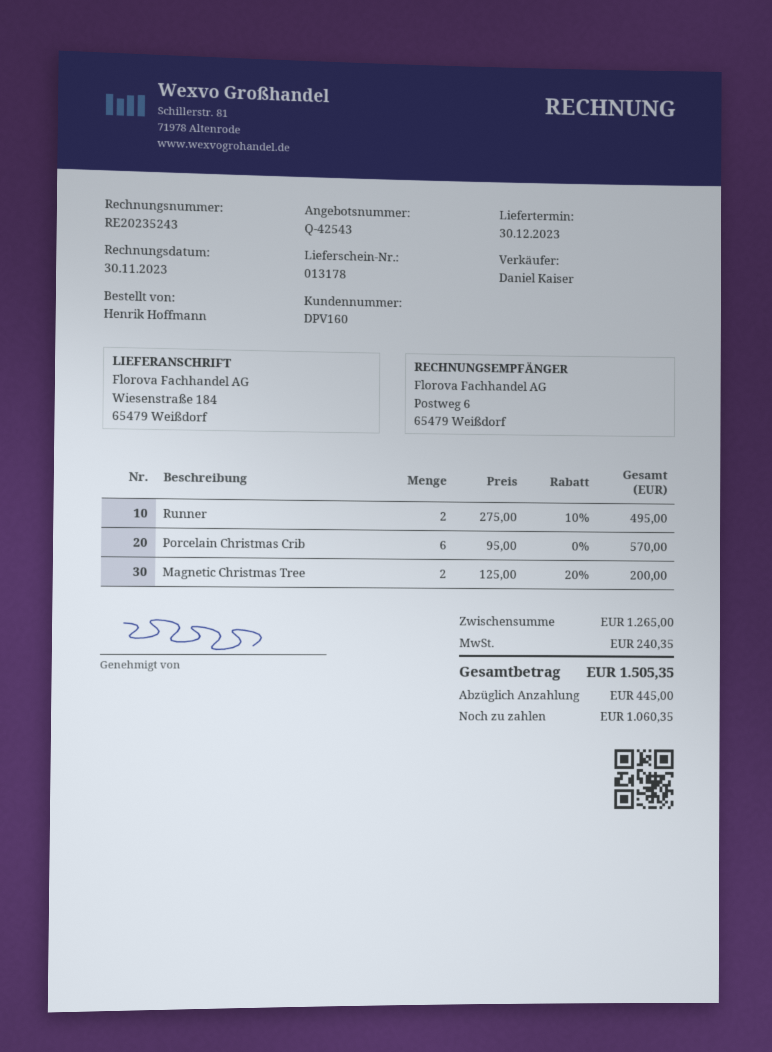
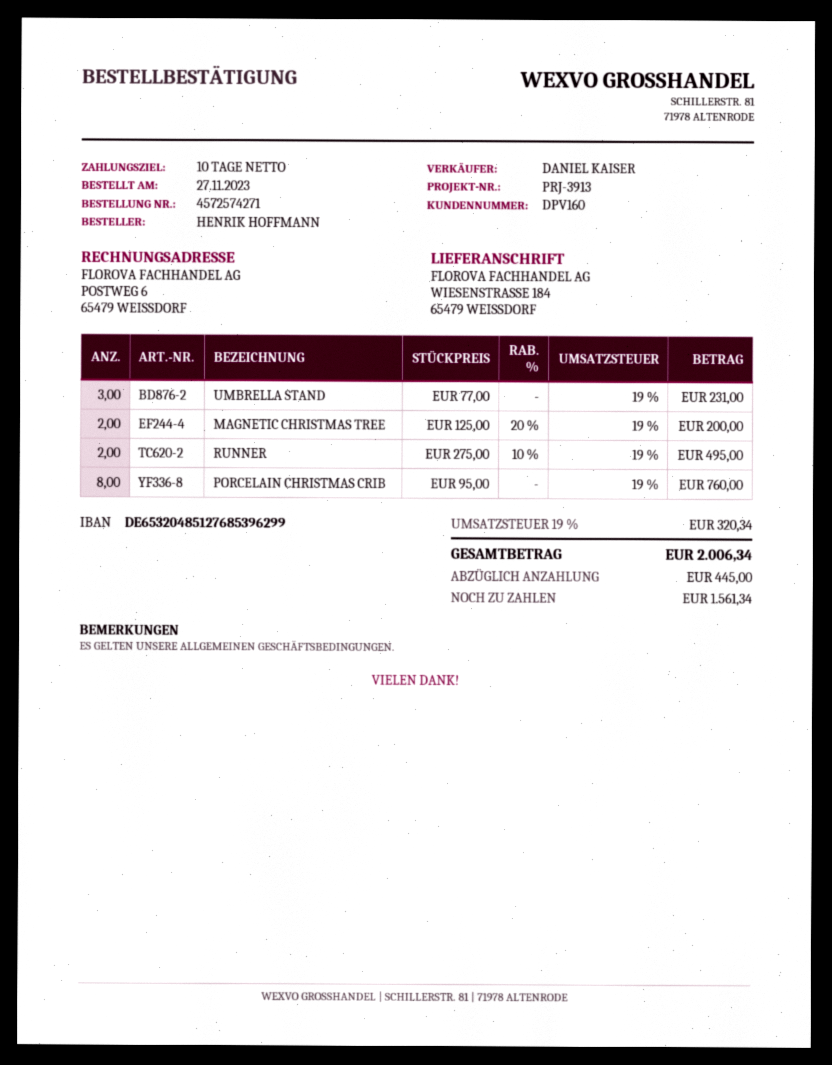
Porcelain Christmas Crib: 6 x 95.00 = 570.00 -> 8 x 95.00 = 760.00
UMBRELLA STAND: none -> 3 x 77.00 = 231.00
tax: 240.35 -> 320.34
total: 1505.35 -> 2006.34
balance: 1060.35 -> 1561.34

